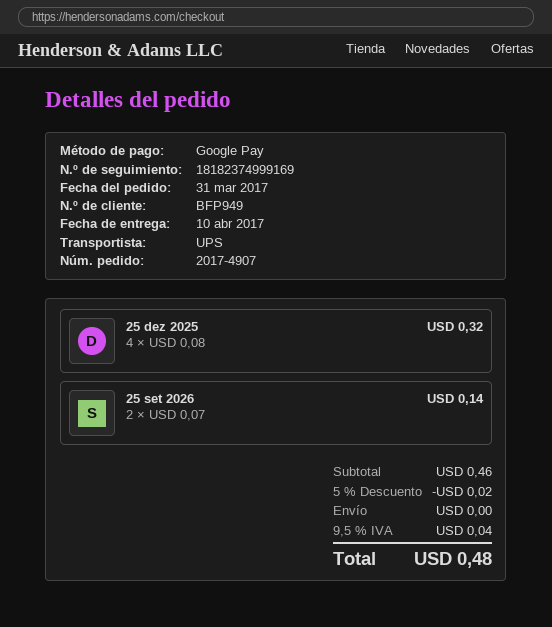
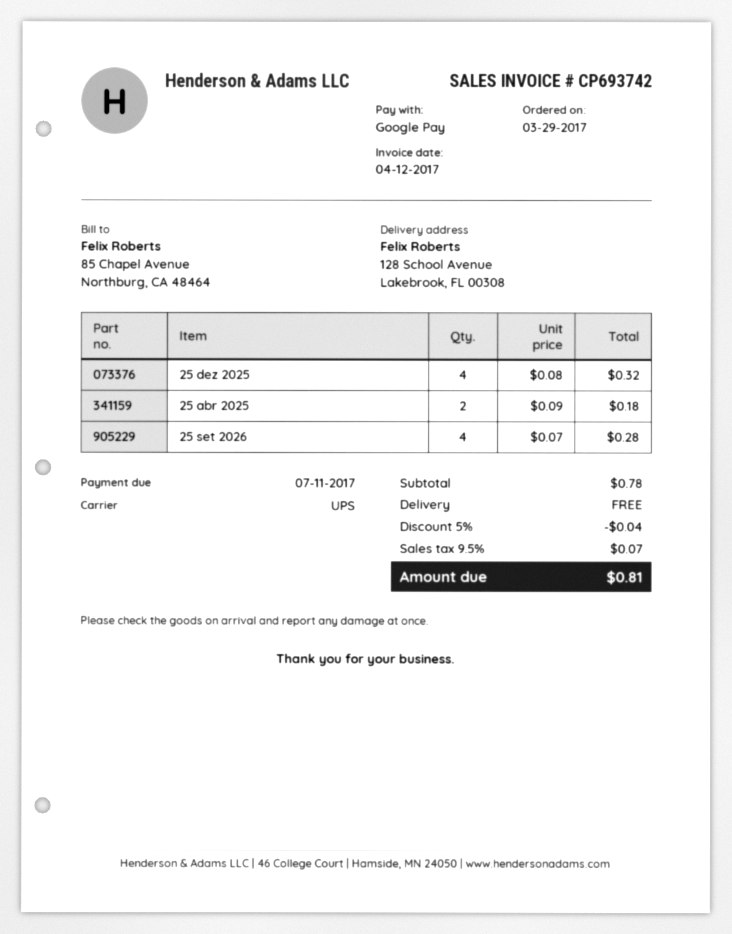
order date: 2017-03-31 -> 2017-03-29
25 set 2026: 2 x 0.07 = 0.14 -> 4 x 0.07 = 0.28
25 abr 2025: none -> 2 x 0.09 = 0.18
subtotal: 0.46 -> 0.78
discount: 5% = 0.02 -> 5% = 0.04
tax: 9.5% = 0.04 -> 9.5% = 0.07
total: 0.48 -> 0.81

